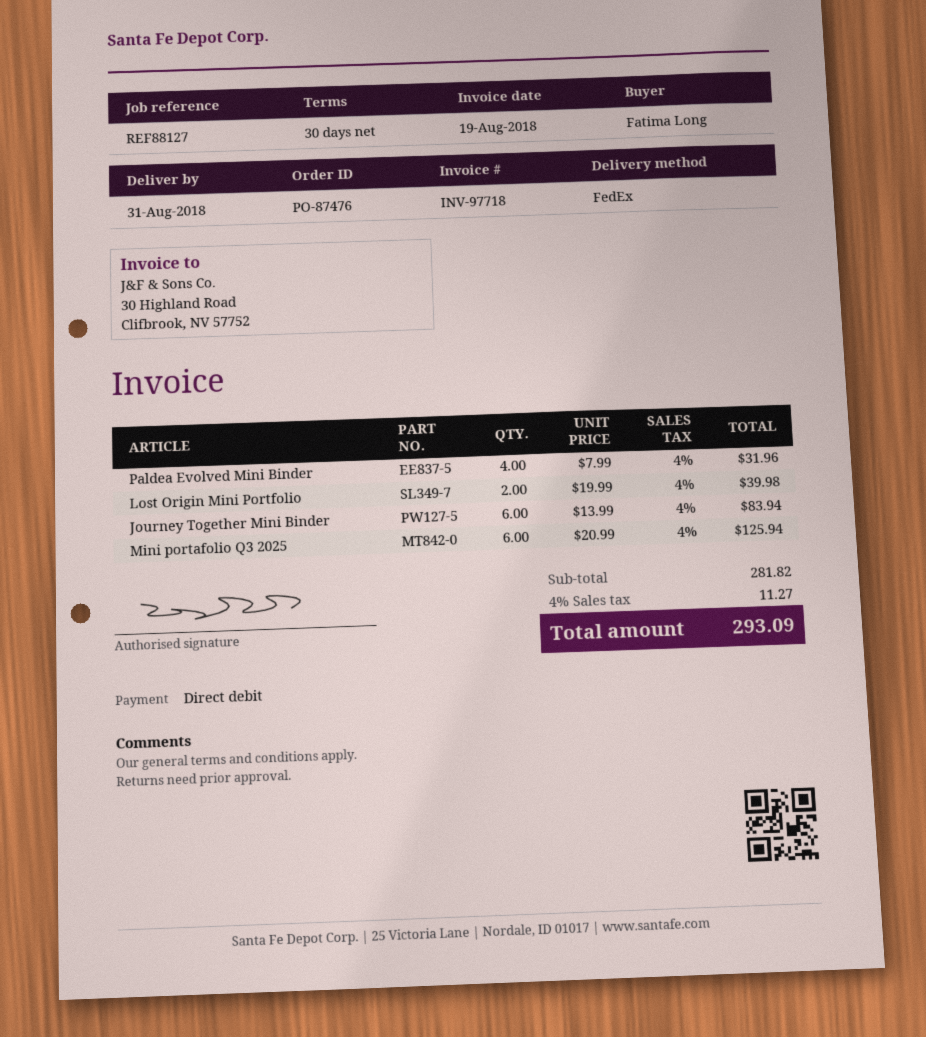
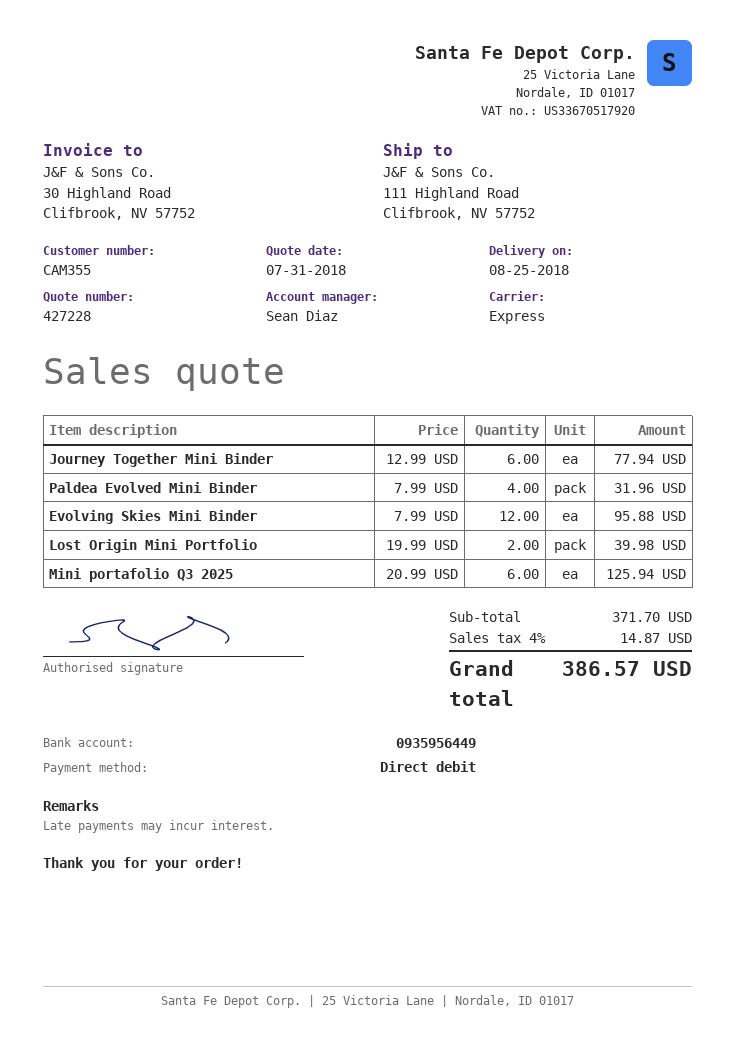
delivery date: 2018-08-31 -> 2018-08-25
shipping method: FedEx -> express
Journey Together Mini Binder: 6 x 13.99 = 83.94 -> 6 x 12.99 = 77.94
Evolving Skies Mini Binder: none -> 12 x 7.99 = 95.88
subtotal: 281.82 -> 371.70
tax: 4% = 11.27 -> 4% = 14.87
total: 293.09 -> 386.57

